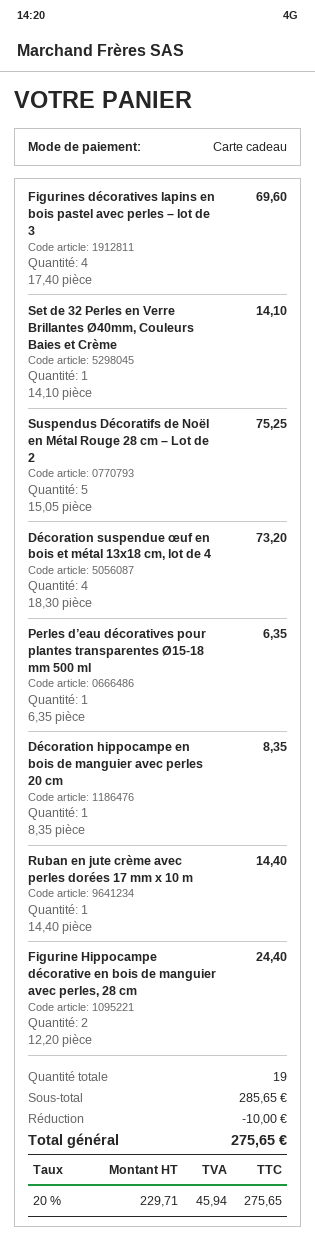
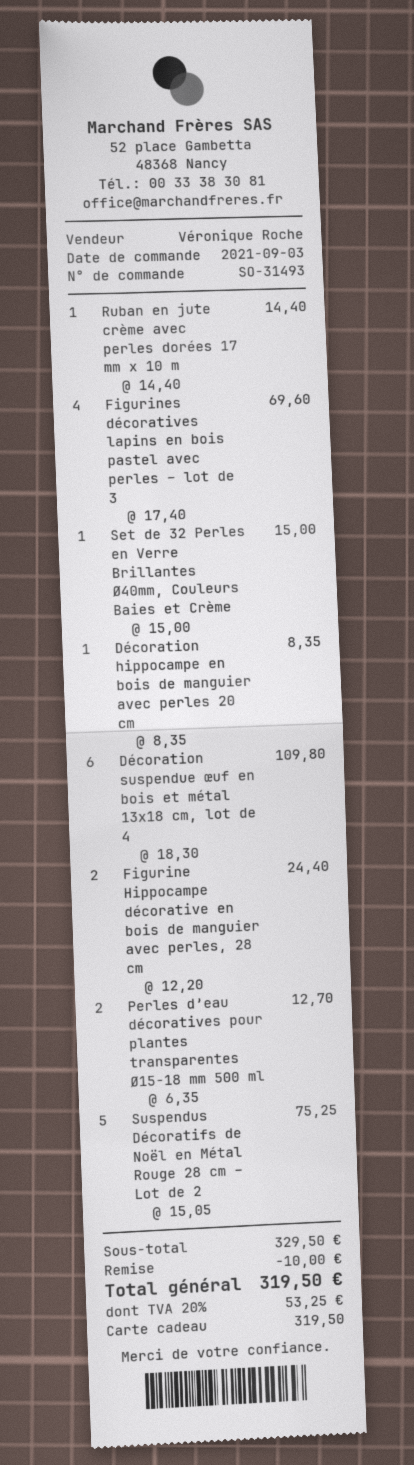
Set de 32 Perles en Verre Brillantes Ø40mm, Couleurs Baies et Crème: 1 x 14.10 = 14.10 -> 1 x 15.00 = 15.00
Décoration suspendue œuf en bois et métal 13x18 cm, lot de 4: 4 x 18.30 = 73.20 -> 6 x 18.30 = 109.80
Perles d’eau décoratives pour plantes transparentes Ø15-18 mm 500 ml: 1 x 6.35 = 6.35 -> 2 x 6.35 = 12.70
subtotal: 285.65 -> 329.50
tax: 20% = 45.94 -> 20% = 53.25
total: 275.65 -> 319.50

